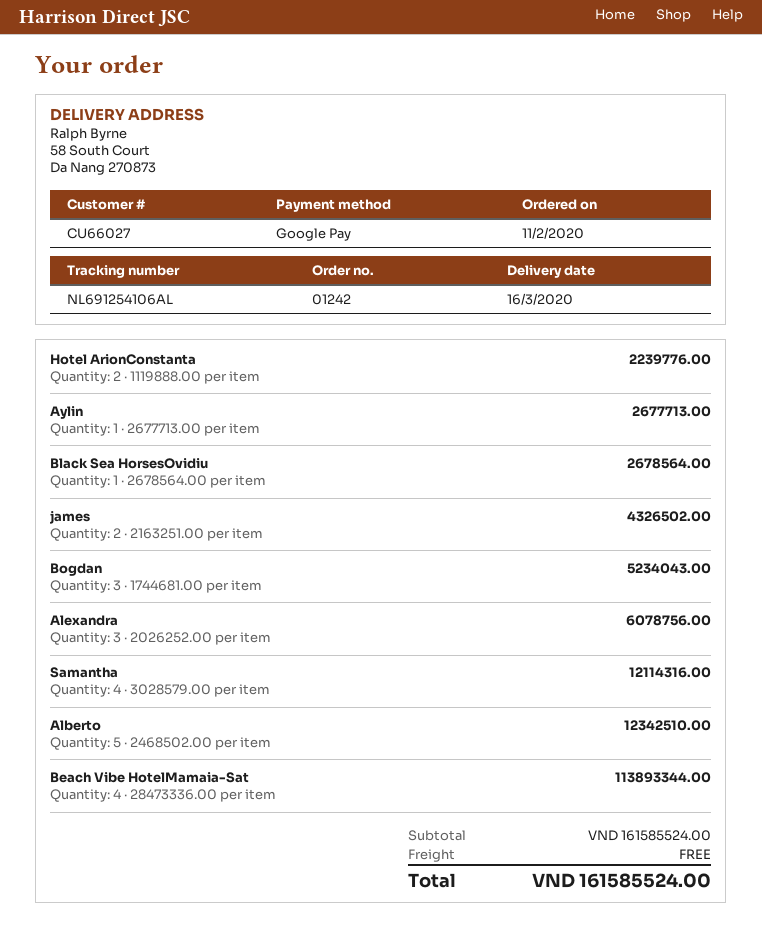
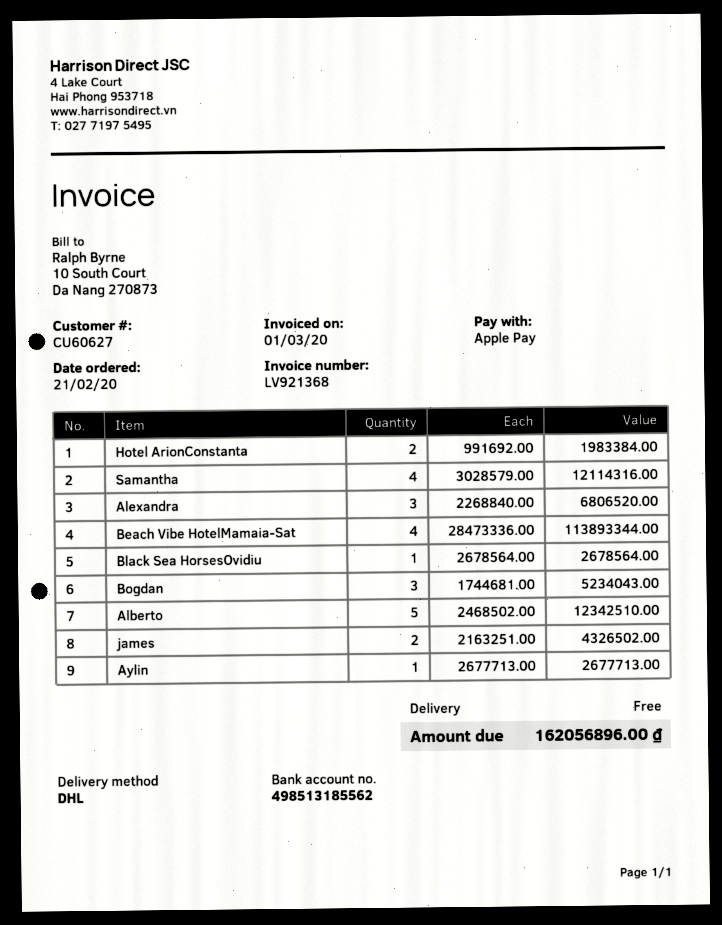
order date: 2020-02-11 -> 2020-02-21
customer number: CU66027 -> CU60627
payment method: Google Pay -> Apple Pay
Hotel ArionConstanta: 2 x 1119888.00 = 2239776.00 -> 2 x 991692.00 = 1983384.00
Alexandra: 3 x 2026252.00 = 6078756.00 -> 3 x 2268840.00 = 6806520.00
total: 161585524.00 -> 162056896.00

